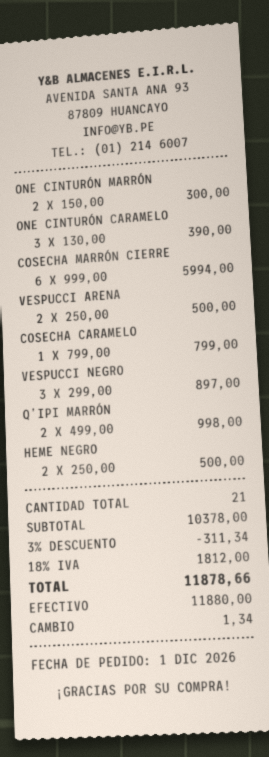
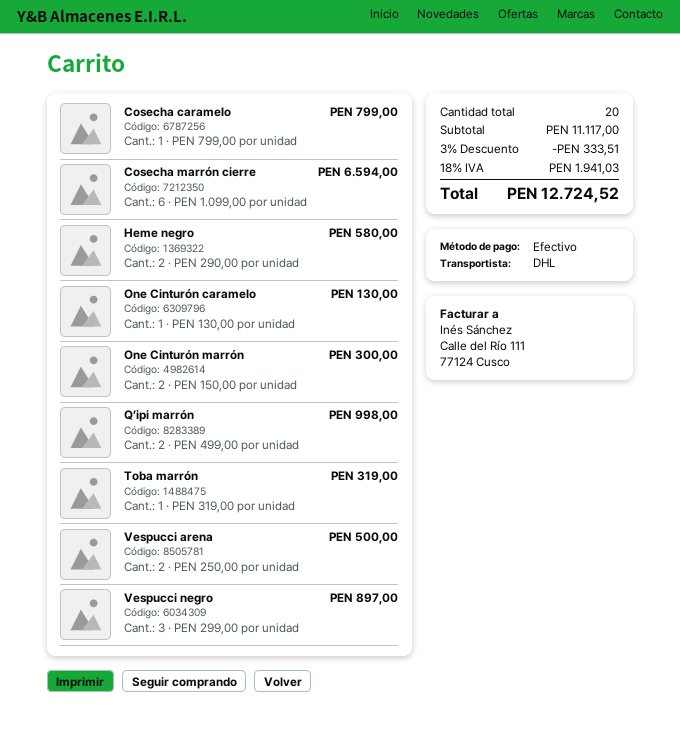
ONE CINTURÓN CARAMELO: 3 x 130.00 = 390.00 -> 1 x 130.00 = 130.00
COSECHA MARRÓN CIERRE: 6 x 999.00 = 5994.00 -> 6 x 1099.00 = 6594.00
HEME NEGRO: 2 x 250.00 = 500.00 -> 2 x 290.00 = 580.00
Toba marrón: none -> 1 x 319.00 = 319.00
total quantity: 21 -> 20
subtotal: 10378.00 -> 11117.00
discount: 3% = 311.34 -> 3% = 333.51
tax: 18% = 1812.00 -> 18% = 1941.03
total: 11878.66 -> 12724.52

